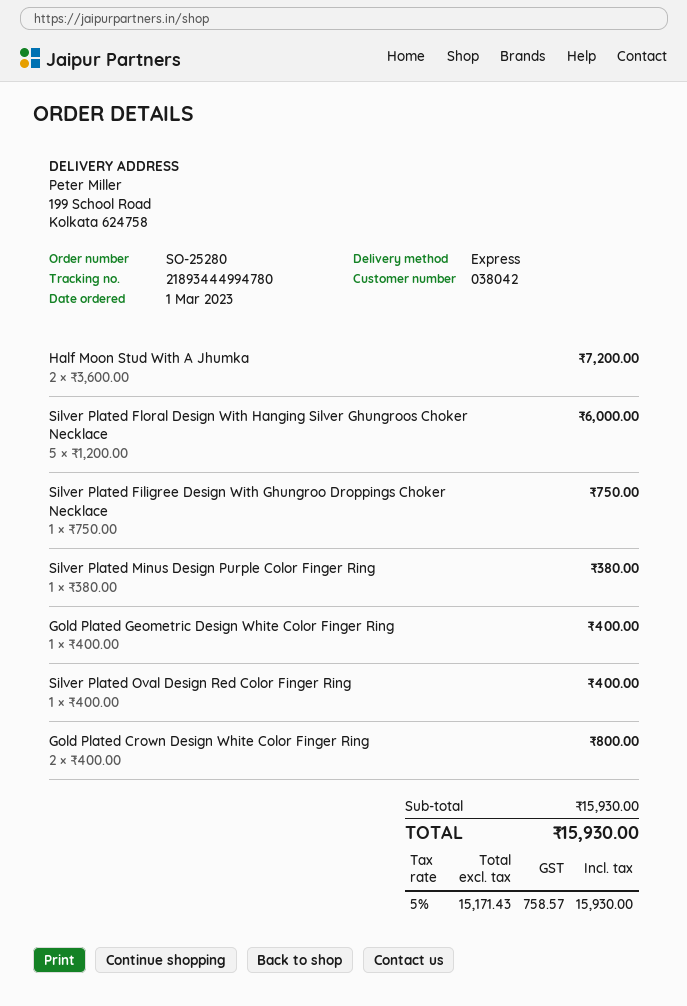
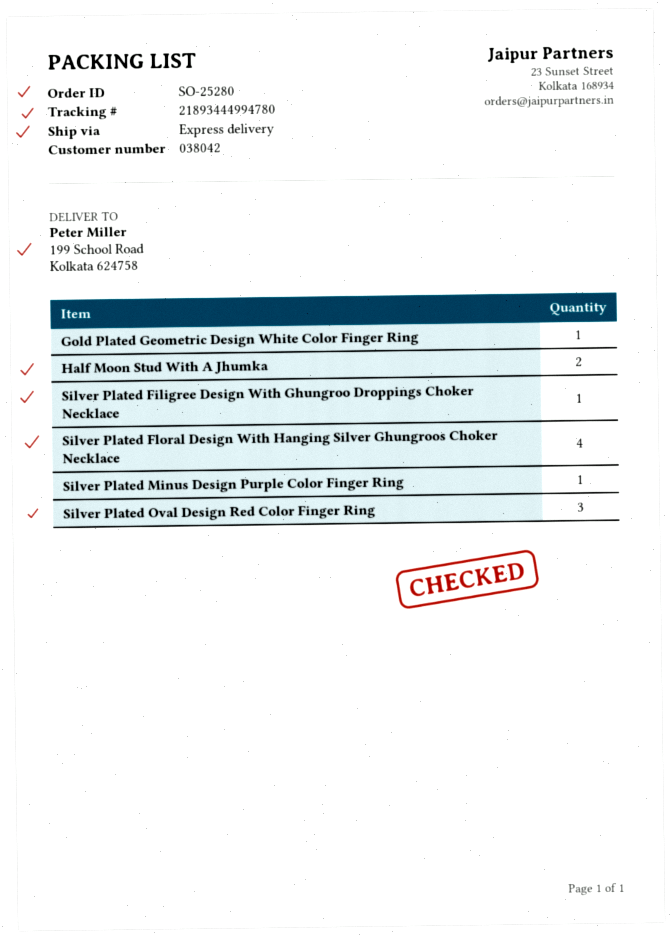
Silver Plated Floral Design With Hanging Silver Ghungroos Choker Necklace: 5 -> 4
Silver Plated Oval Design Red Color Finger Ring: 1 -> 3
Gold Plated Crown Design White Color Finger Ring: 2 -> none

